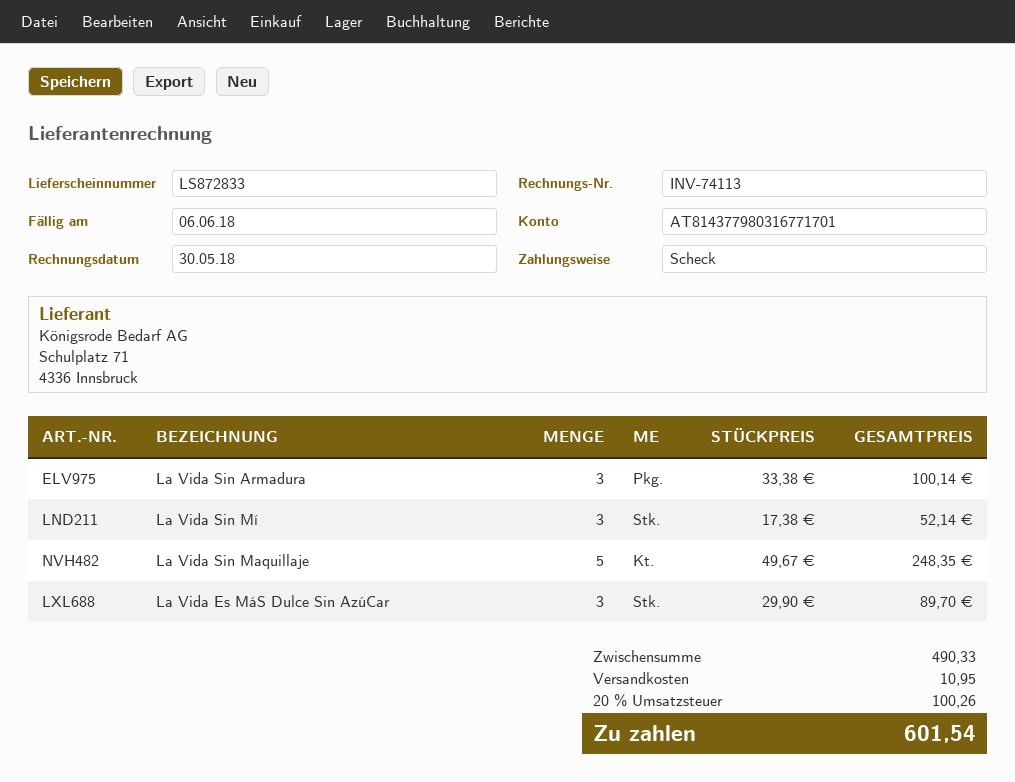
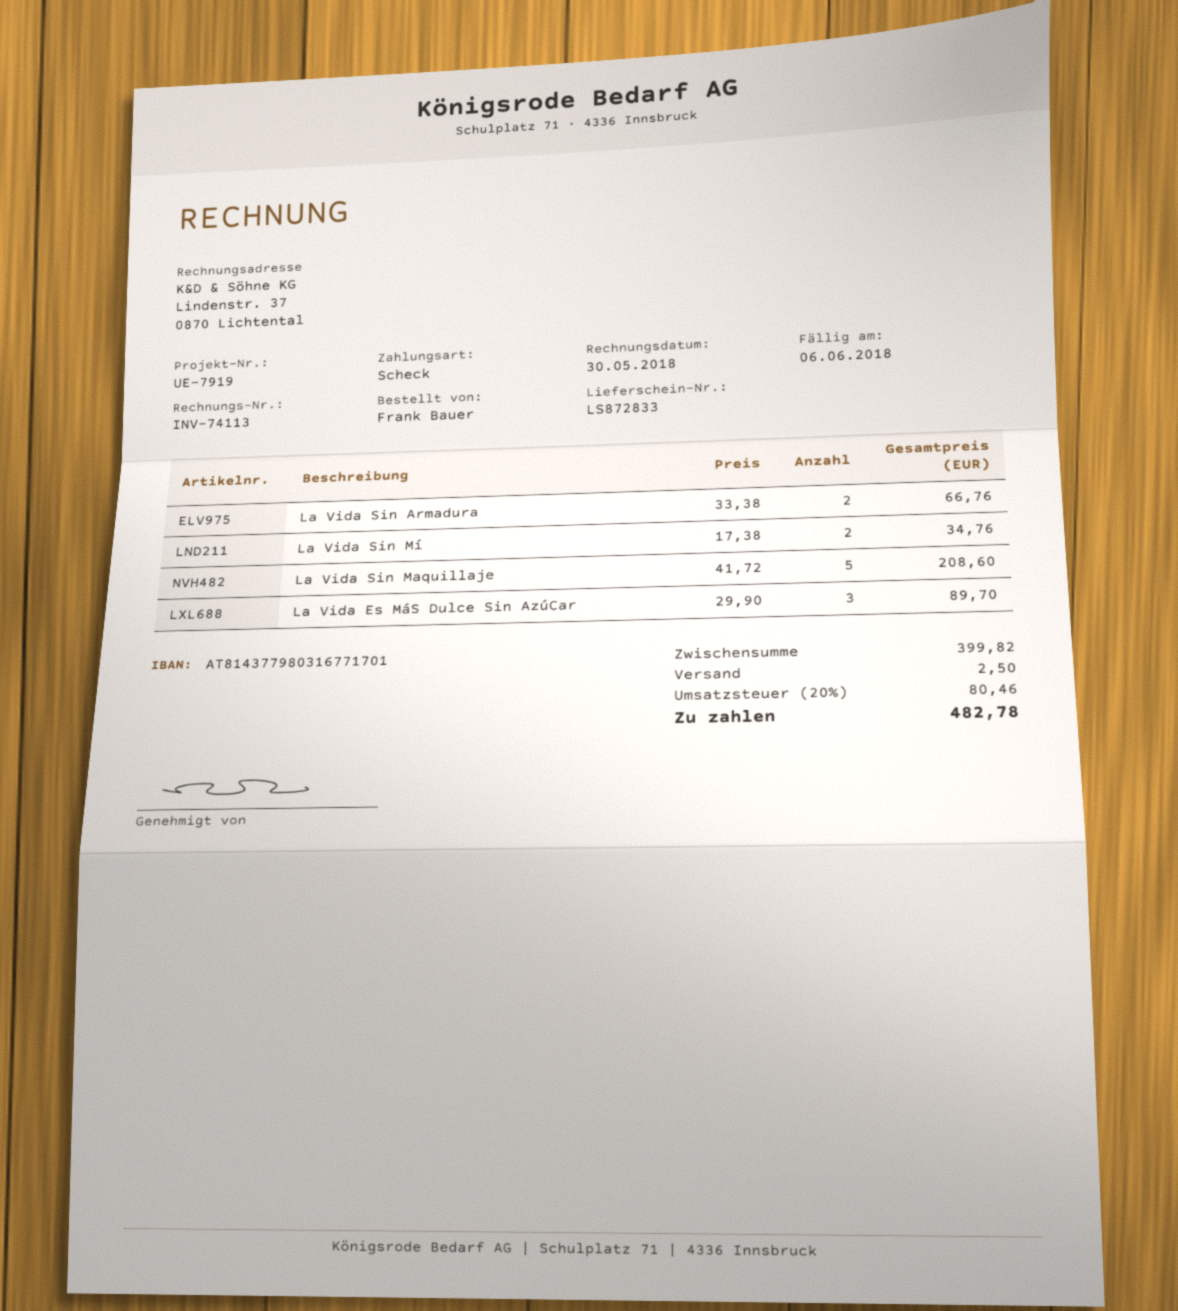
La Vida Sin Armadura: 3 x 33.38 = 100.14 -> 2 x 33.38 = 66.76
La Vida Sin Mí: 3 x 17.38 = 52.14 -> 2 x 17.38 = 34.76
La Vida Sin Maquillaje: 5 x 49.67 = 248.35 -> 5 x 41.72 = 208.60
subtotal: 490.33 -> 399.82
shipping: 10.95 -> 2.50
tax: 20% = 100.26 -> 20% = 80.46
total: 601.54 -> 482.78

